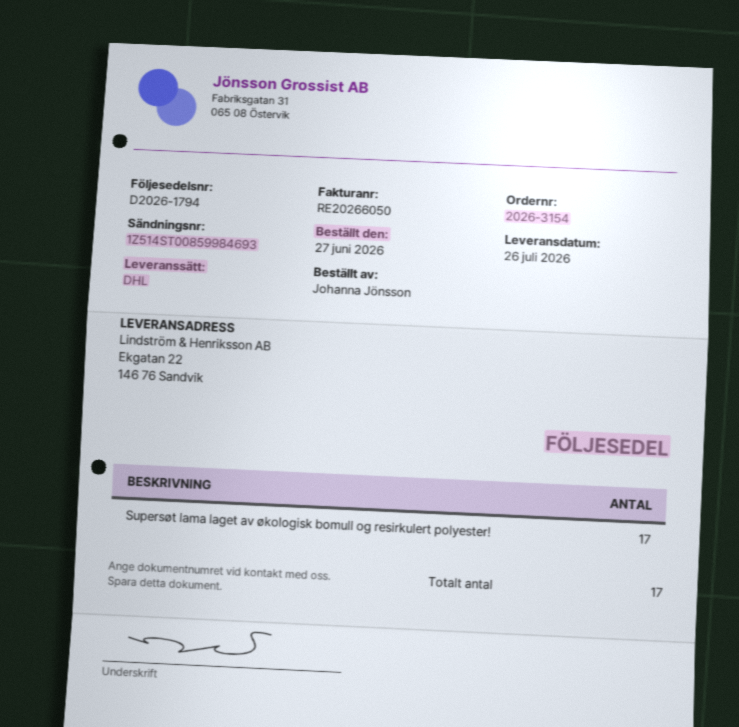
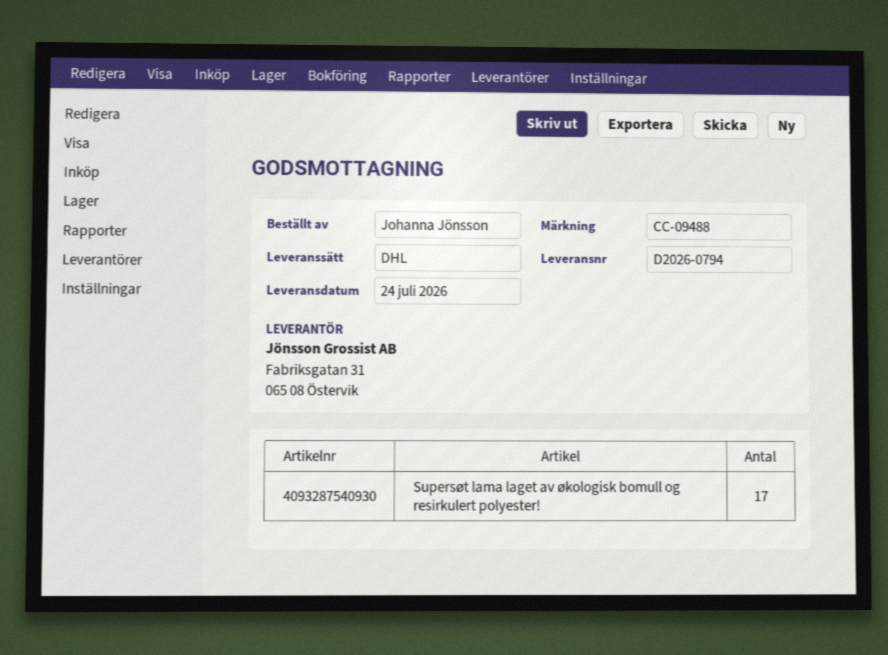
delivery note number: D2026-1794 -> D2026-0794
delivery date: 2026-07-26 -> 2026-07-24

